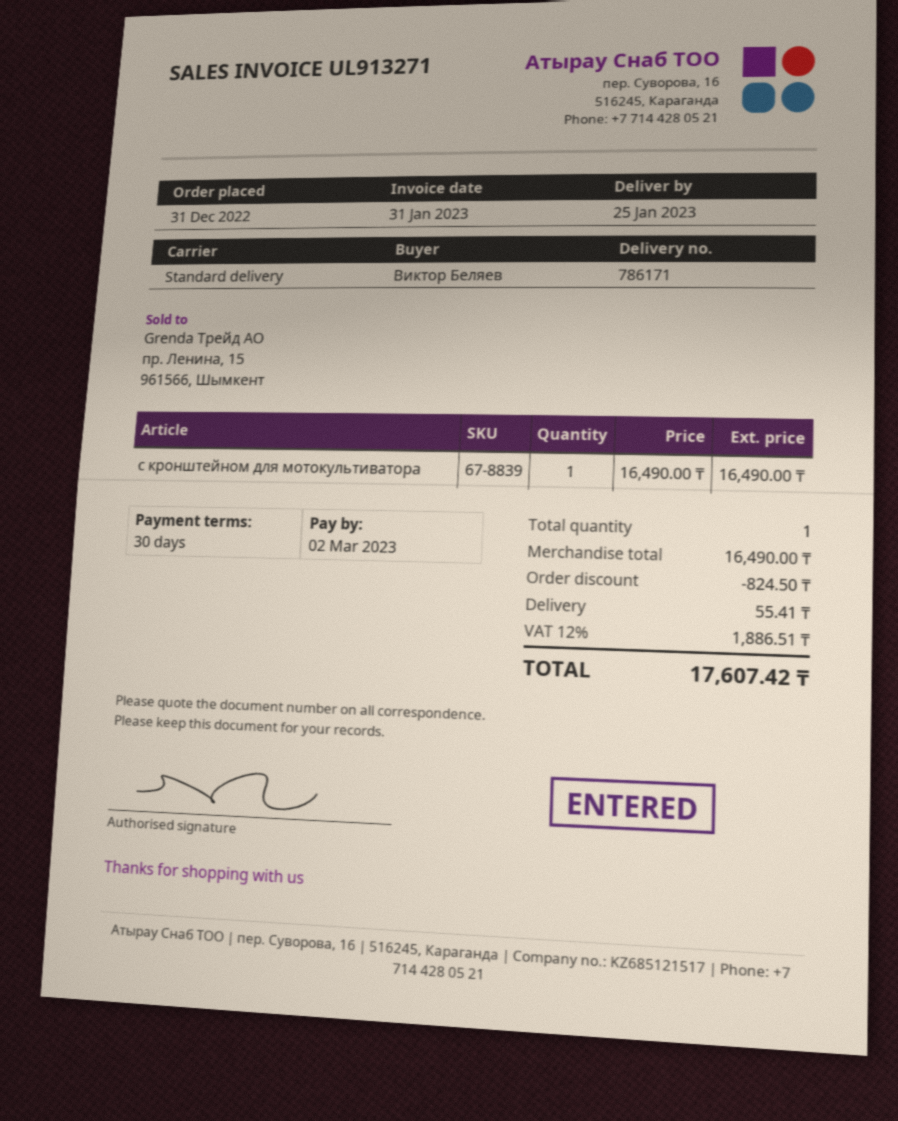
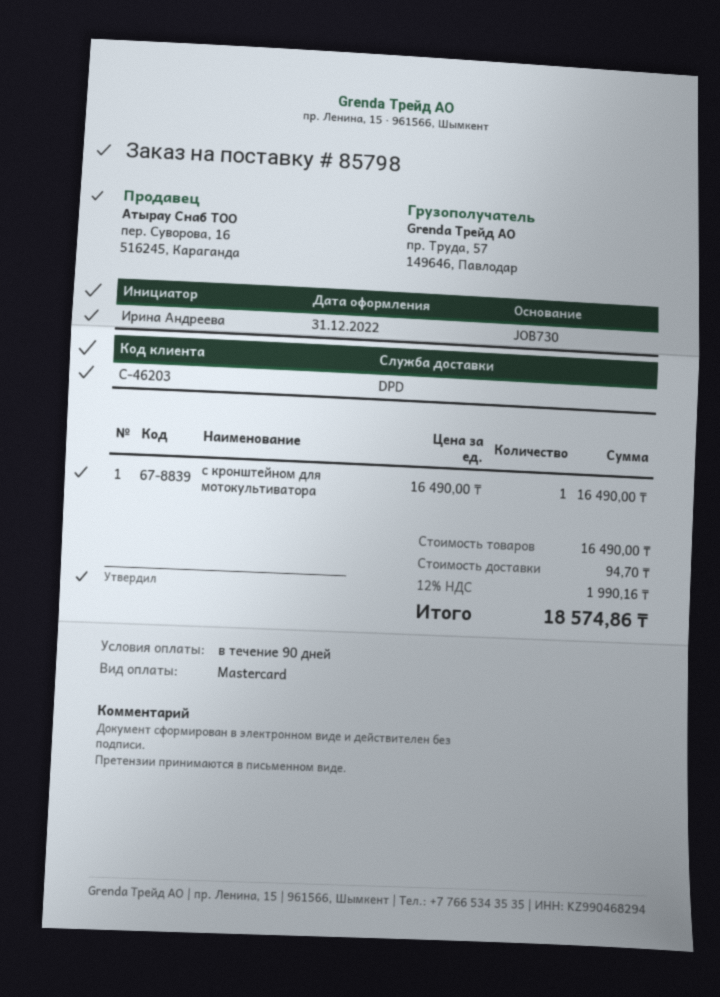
payment terms: 30 days -> 90 days
ordered by: Виктор Беляев -> Ирина Андреева
shipping method: standard -> DPD
discount: 824.50 -> none
shipping: 55.41 -> 94.70
tax: 12% = 1886.51 -> 12% = 1990.16
total: 17607.42 -> 18574.86

